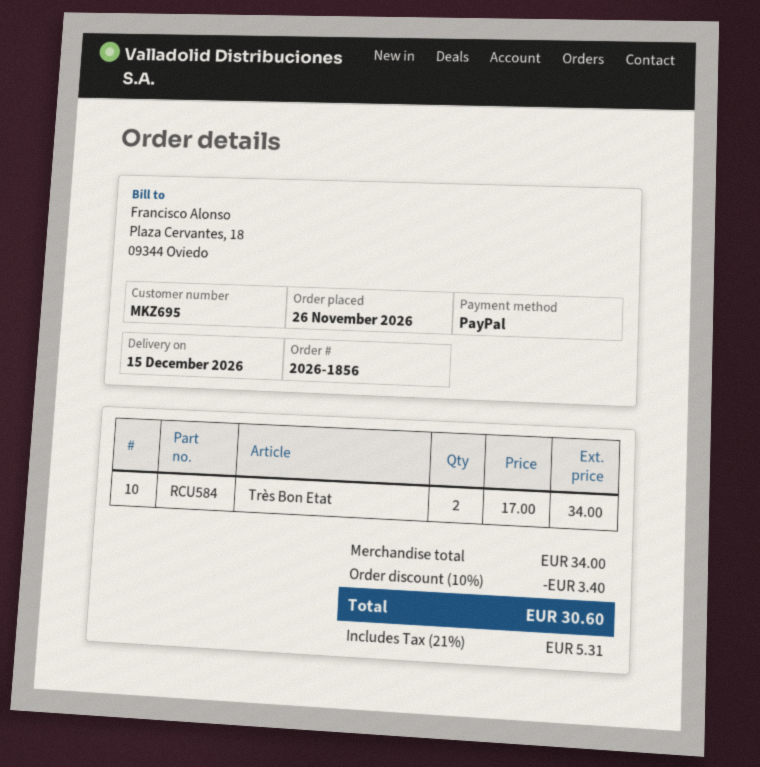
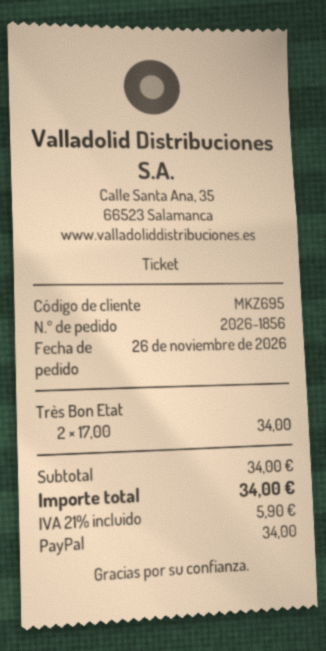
discount: 10% = 3.40 -> none
tax: 21% = 5.31 -> 21% = 5.90
total: 30.60 -> 34.00

